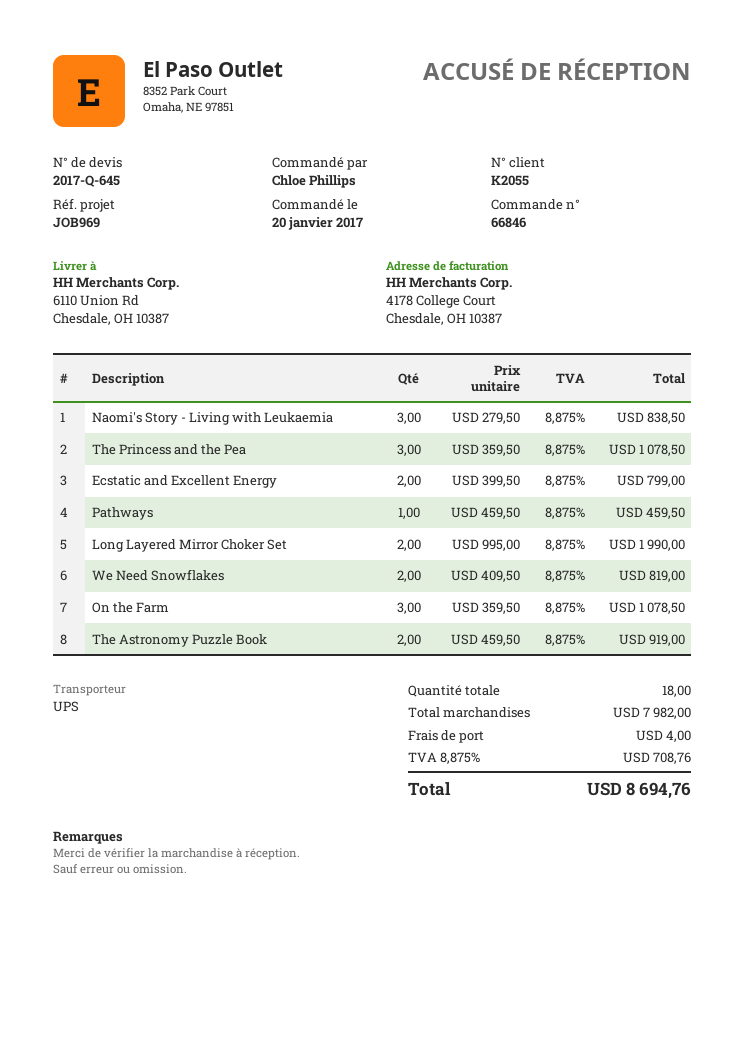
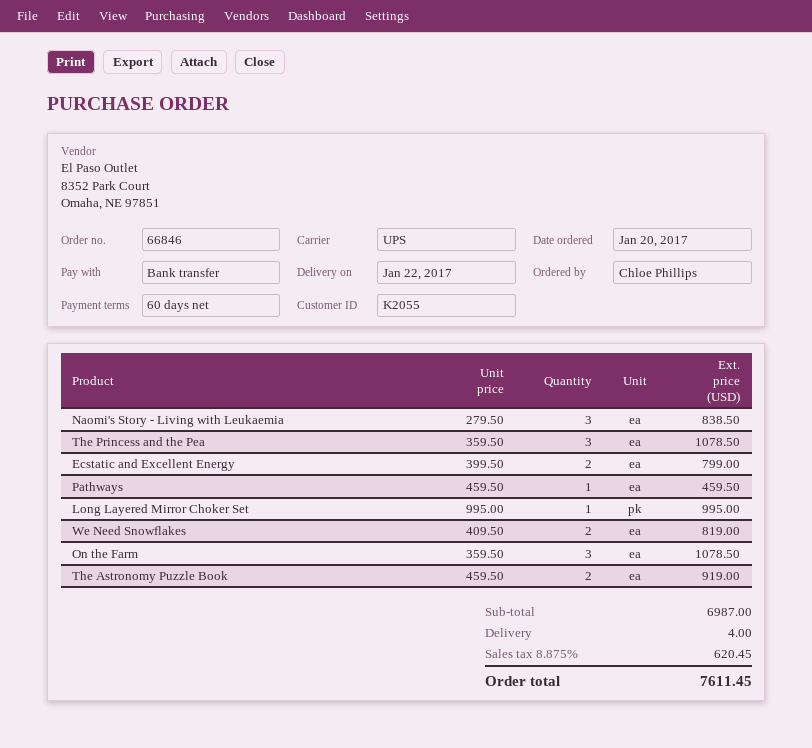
Long Layered Mirror Choker Set: 2 x 995.00 = 1990.00 -> 1 x 995.00 = 995.00
subtotal: 7982.00 -> 6987.00
tax: 8.875% = 708.76 -> 8.875% = 620.45
total: 8694.76 -> 7611.45

